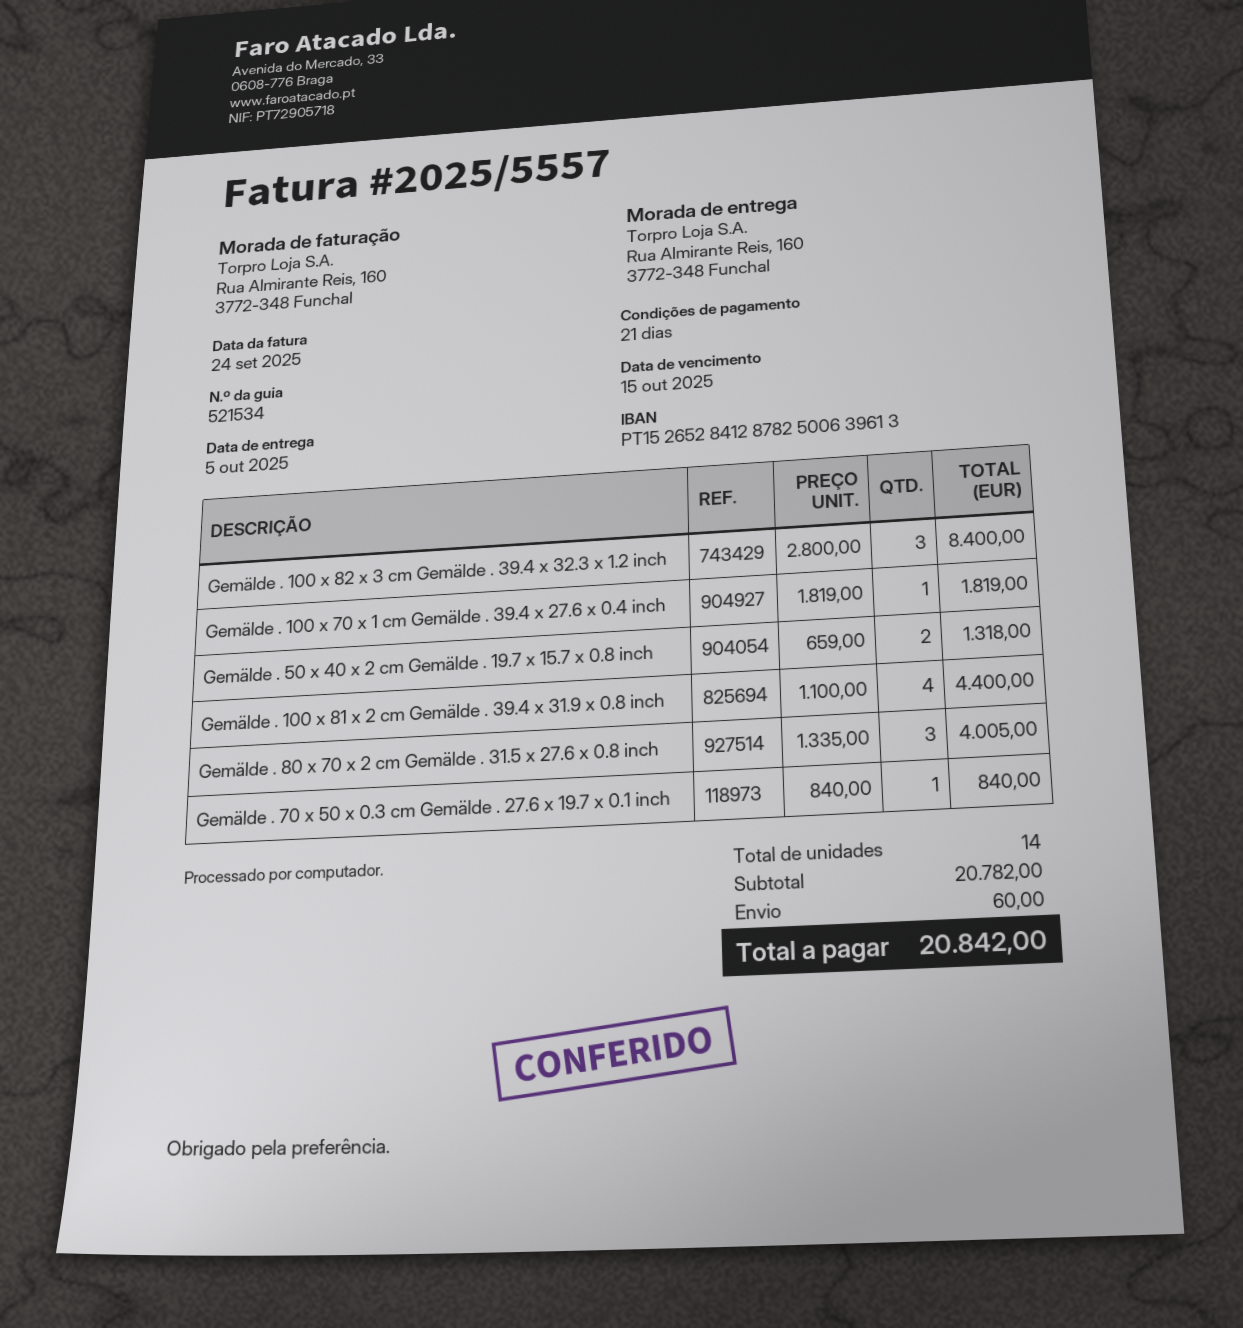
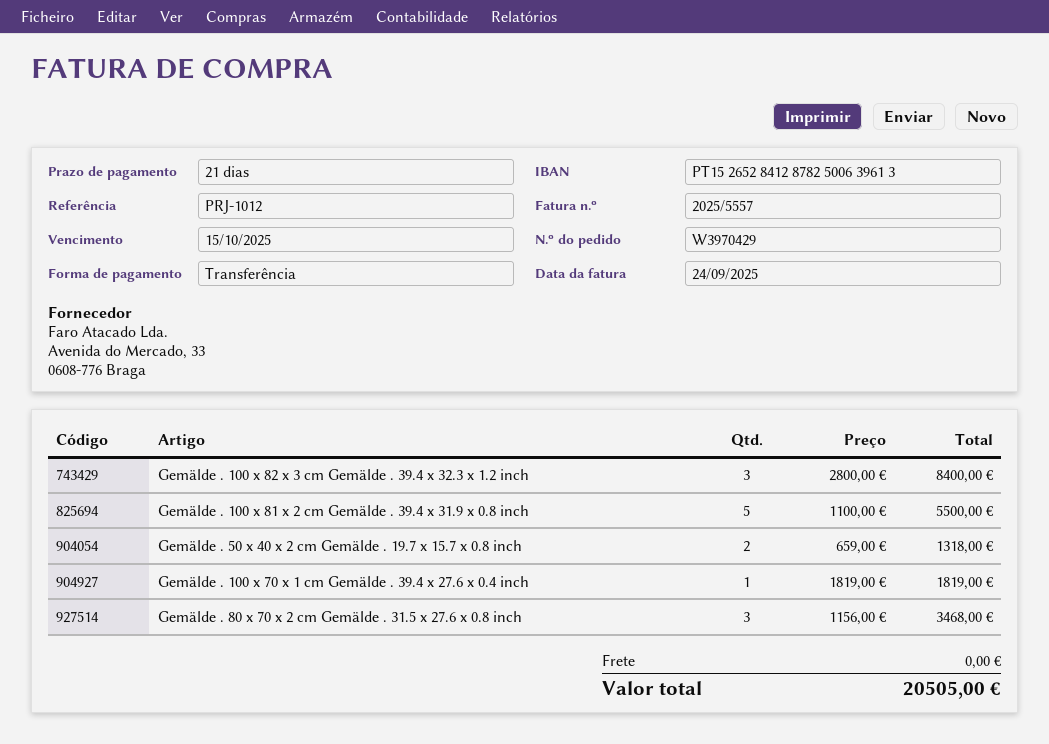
Gemälde . 100 x 81 x 2 cm Gemälde . 39.4 x 31.9 x 0.8 inch: 4 x 1100.00 = 4400.00 -> 5 x 1100.00 = 5500.00
Gemälde . 80 x 70 x 2 cm Gemälde . 31.5 x 27.6 x 0.8 inch: 3 x 1335.00 = 4005.00 -> 3 x 1156.00 = 3468.00
Gemälde . 70 x 50 x 0.3 cm Gemälde . 27.6 x 19.7 x 0.1 inch: 1 x 840.00 = 840.00 -> none
shipping: 60.00 -> 0.00
total: 20842.00 -> 20505.00

